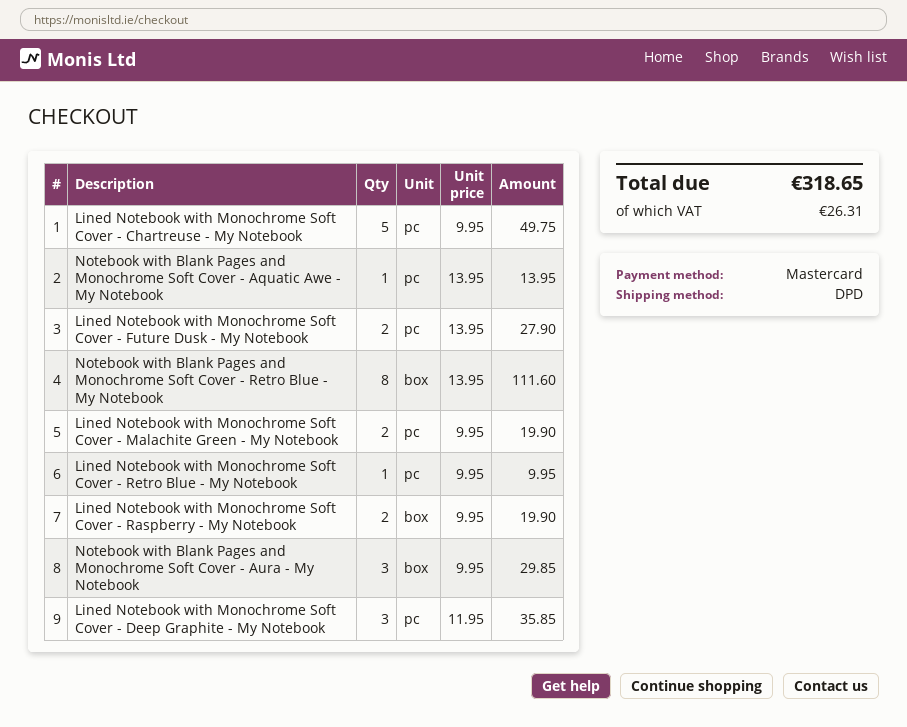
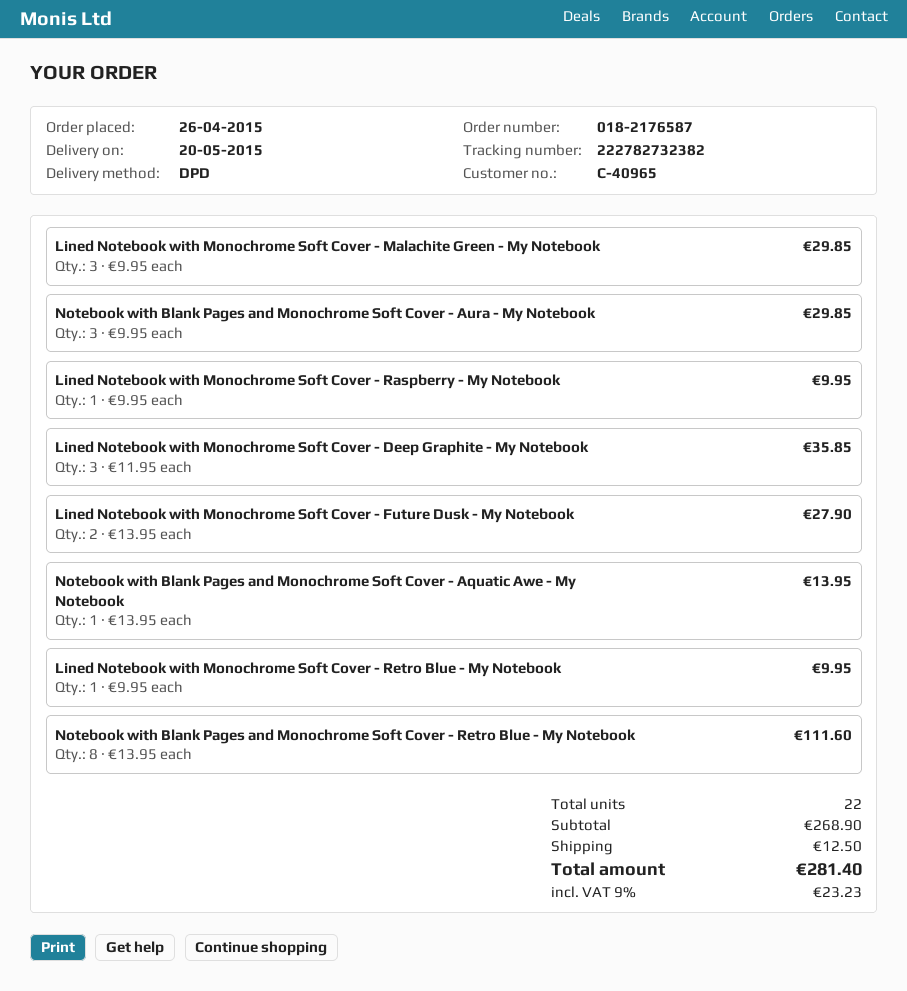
Lined Notebook with Monochrome Soft Cover - Chartreuse - My Notebook: 5 x 9.95 = 49.75 -> none
Lined Notebook with Monochrome Soft Cover - Malachite Green - My Notebook: 2 x 9.95 = 19.90 -> 3 x 9.95 = 29.85
Lined Notebook with Monochrome Soft Cover - Raspberry - My Notebook: 2 x 9.95 = 19.90 -> 1 x 9.95 = 9.95
shipping: none -> 12.50
tax: 26.31 -> 23.23
total: 318.65 -> 281.40

